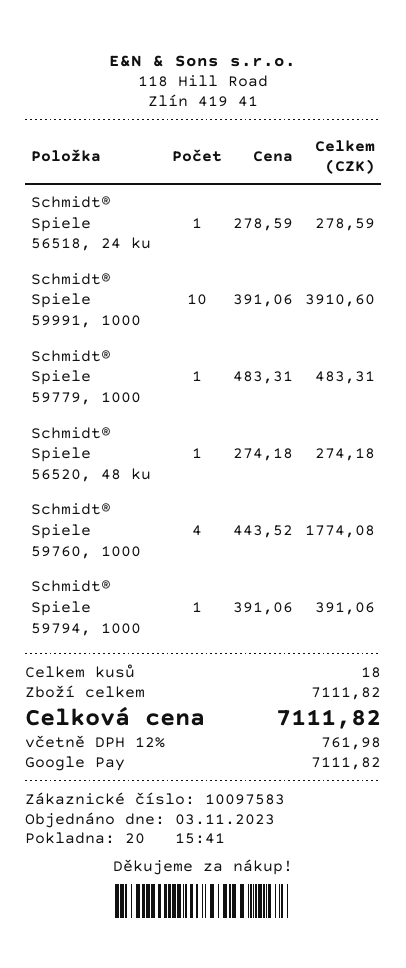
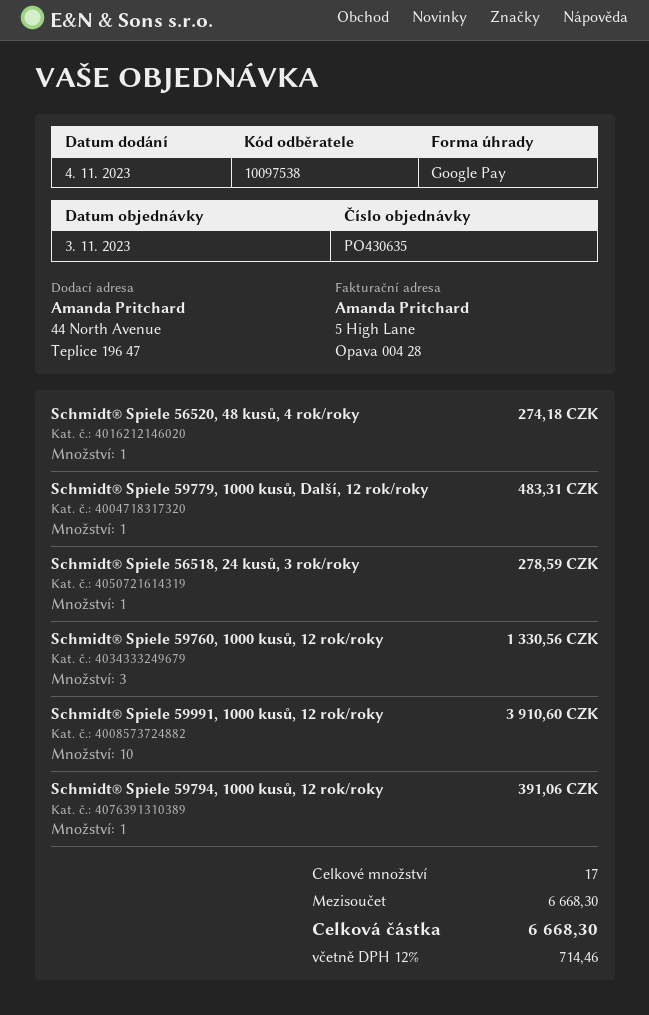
customer number: 10097583 -> 10097538
Schmidt® Spiele 59760, 1000: 4 for 1774.08 -> 3 for 1330.56
total quantity: 18 -> 17
subtotal: 7111.82 -> 6668.30
tax: 12% = 761.98 -> 12% = 714.46
total: 7111.82 -> 6668.30

